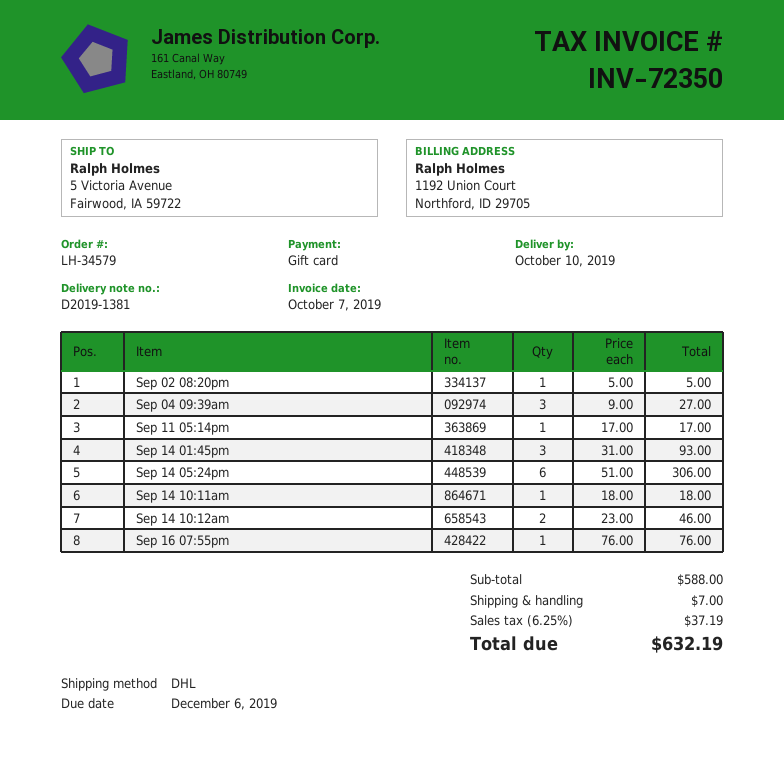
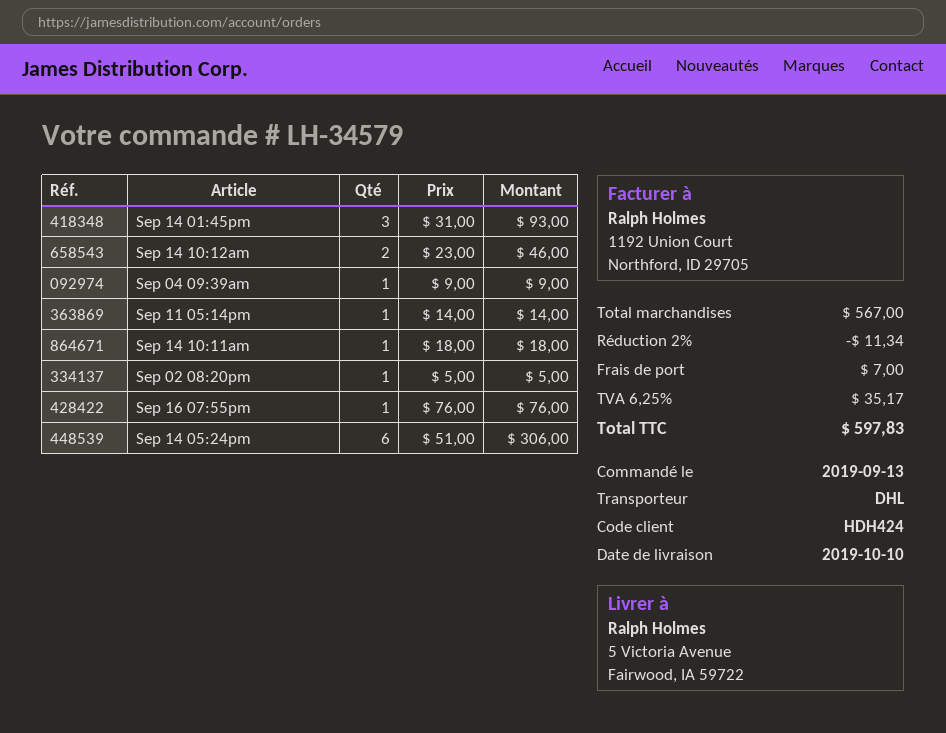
Sep 04 09:39am: 3 x 9.00 = 27.00 -> 1 x 9.00 = 9.00
Sep 11 05:14pm: 1 x 17.00 = 17.00 -> 1 x 14.00 = 14.00
subtotal: 588.00 -> 567.00
discount: none -> 2% = 11.34
tax: 6.25% = 37.19 -> 6.25% = 35.17
total: 632.19 -> 597.83

